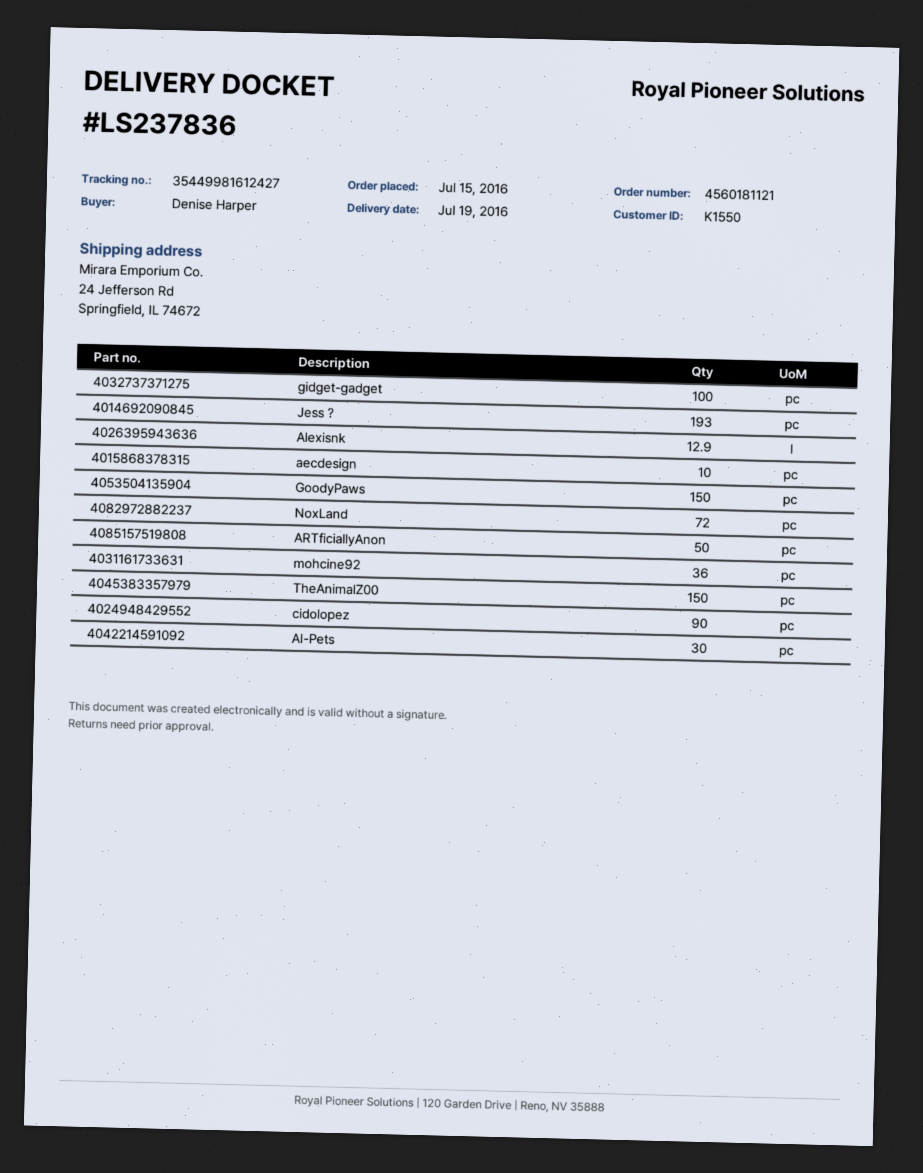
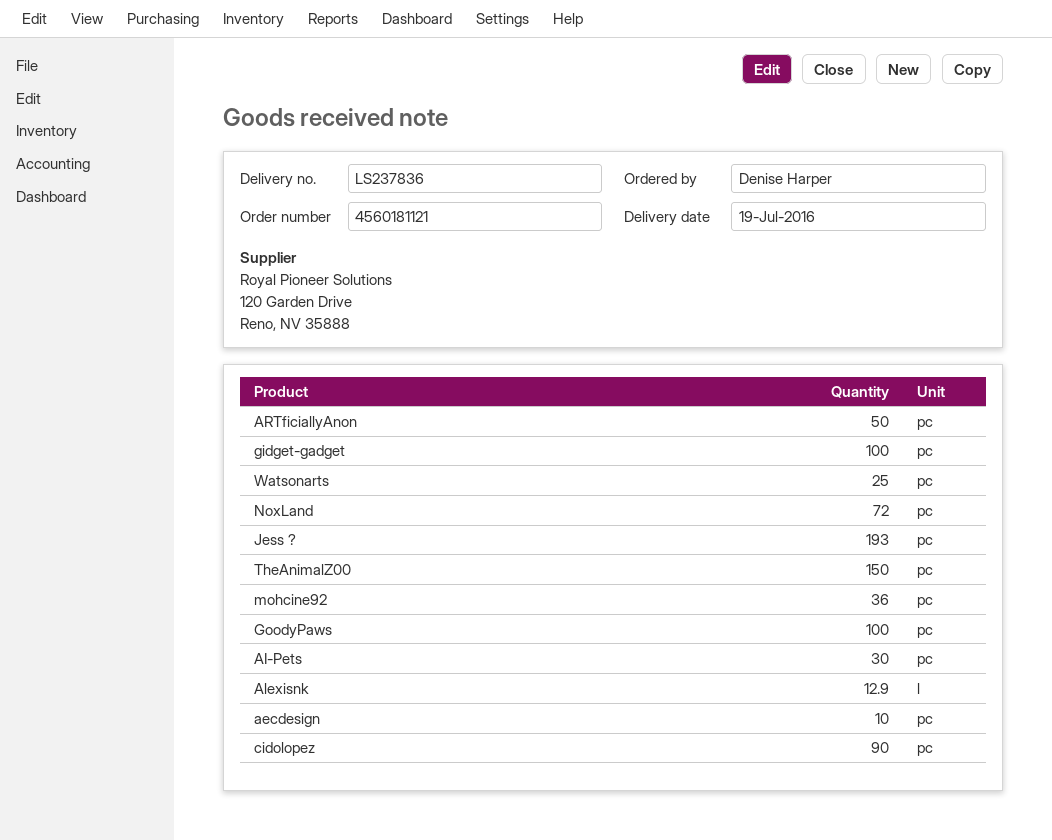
GoodyPaws: 150 -> 100
Watsonarts: none -> 25

